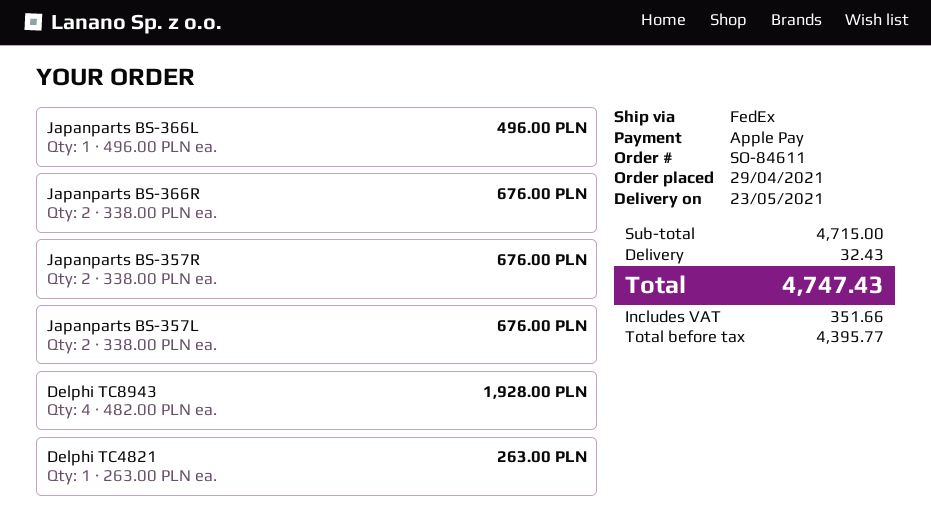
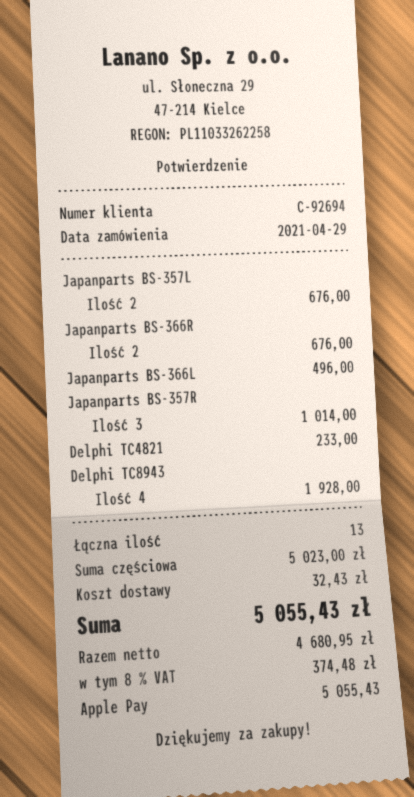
Japanparts BS-357R: 2 for 676.00 -> 3 for 1014.00
Delphi TC4821: 1 for 263.00 -> 1 for 233.00
subtotal: 4715.00 -> 5023.00
net: 4395.77 -> 4680.95
tax: 351.66 -> 374.48
total: 4747.43 -> 5055.43

